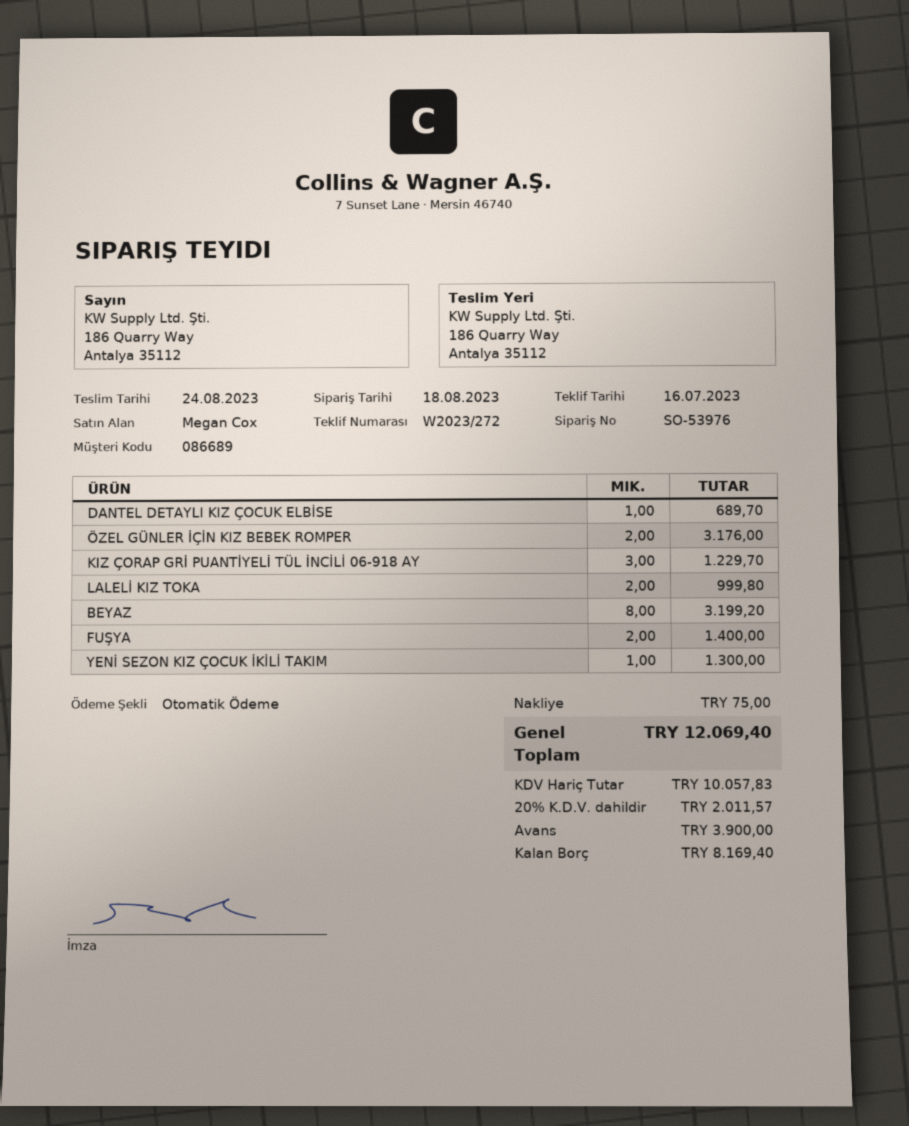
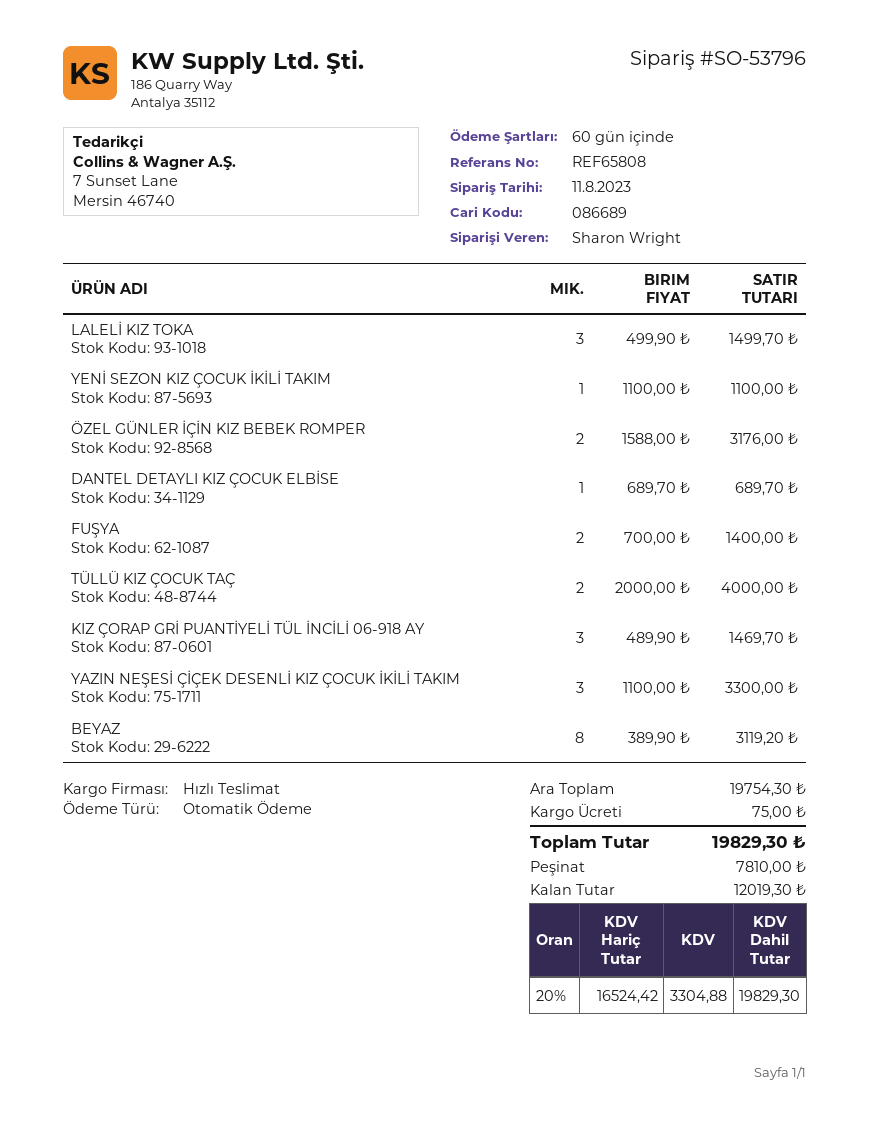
order number: SO-53976 -> SO-53796
order date: 2023-08-18 -> 2023-08-11
ordered by: Megan Cox -> Sharon Wright
KIZ ÇORAP GRİ PUANTİYELİ TÜL İNCİLİ 06-918 AY: 3 for 1229.70 -> 3 for 1469.70
LALELİ KIZ TOKA: 2 for 999.80 -> 3 for 1499.70
BEYAZ: 8 for 3199.20 -> 8 for 3119.20
YENİ SEZON KIZ ÇOCUK İKİLİ TAKIM: 1 for 1300.00 -> 1 for 1100.00
TÜLLÜ KIZ ÇOCUK TAÇ: none -> 2 for 4000.00
YAZIN NEŞESİ ÇİÇEK DESENLİ KIZ ÇOCUK İKİLİ TAKIM: none -> 3 for 3300.00
net: 10057.83 -> 16524.42
tax: 20% = 2011.57 -> 20% = 3304.88
total: 12069.40 -> 19829.30
deposit: 3900.00 -> 7810.00
balance: 8169.40 -> 12019.30

